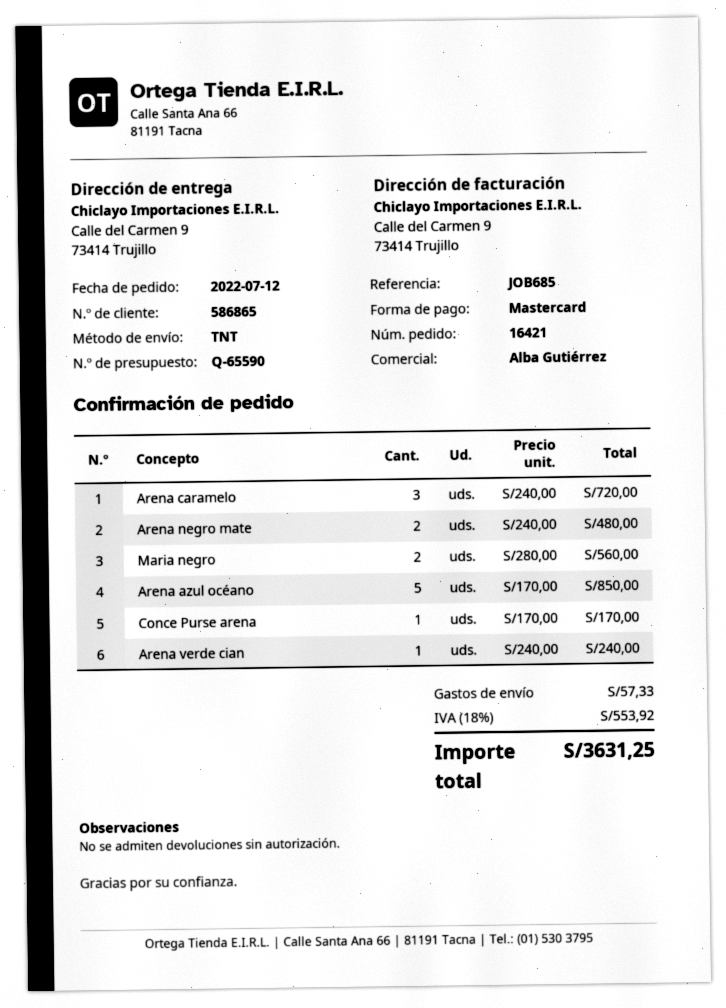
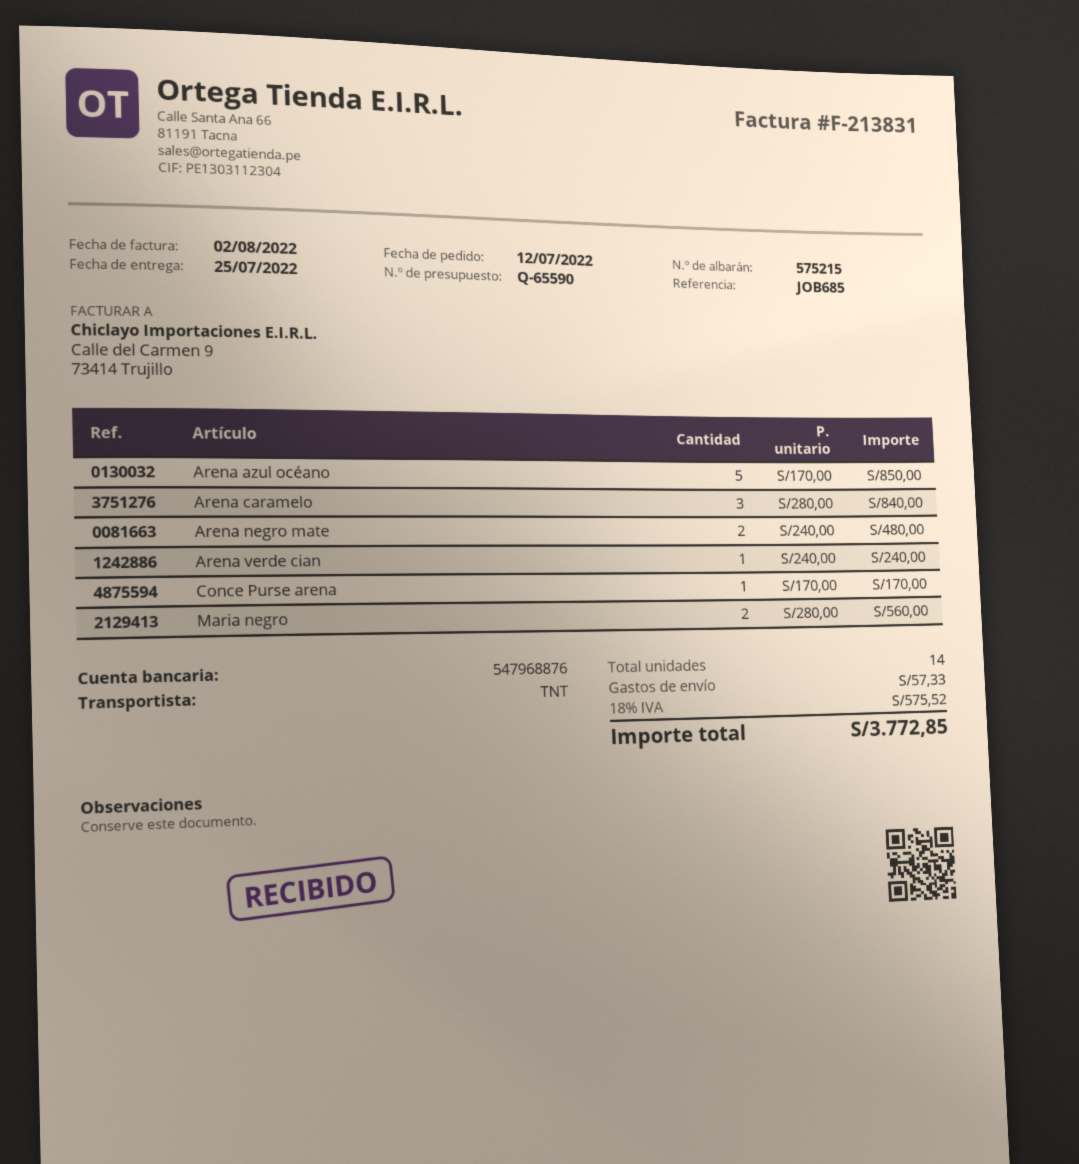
Arena caramelo: 3 x 240.00 = 720.00 -> 3 x 280.00 = 840.00
tax: 18% = 553.92 -> 18% = 575.52
total: 3631.25 -> 3772.85

